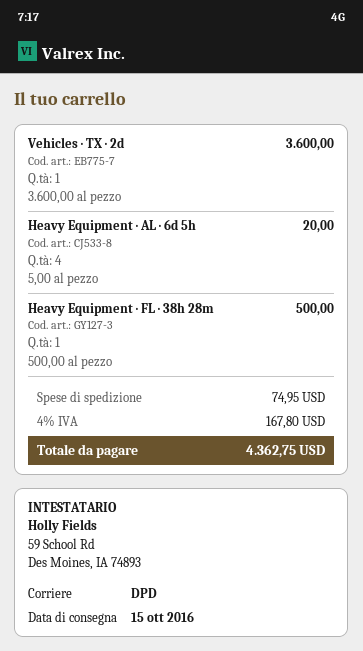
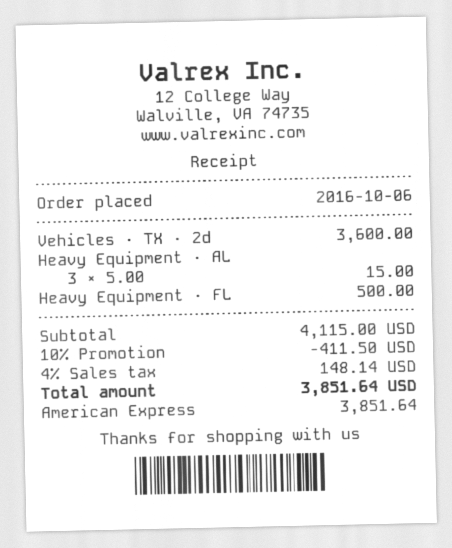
Heavy Equipment · AL · 6d 5h: 4 x 5.00 = 20.00 -> 3 x 5.00 = 15.00
discount: none -> 10% = 411.50
shipping: 74.95 -> none
tax: 4% = 167.80 -> 4% = 148.14
total: 4362.75 -> 3851.64

